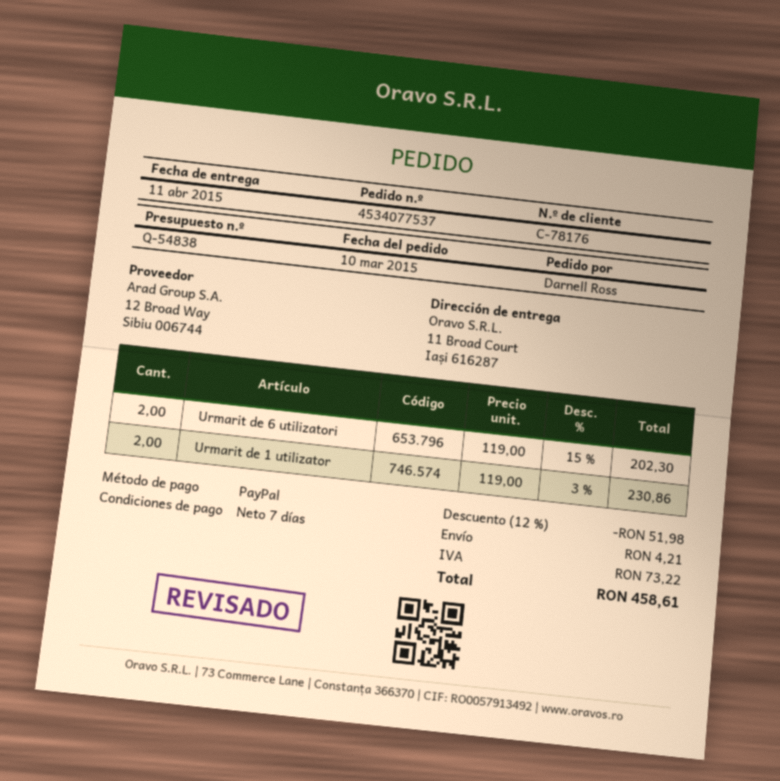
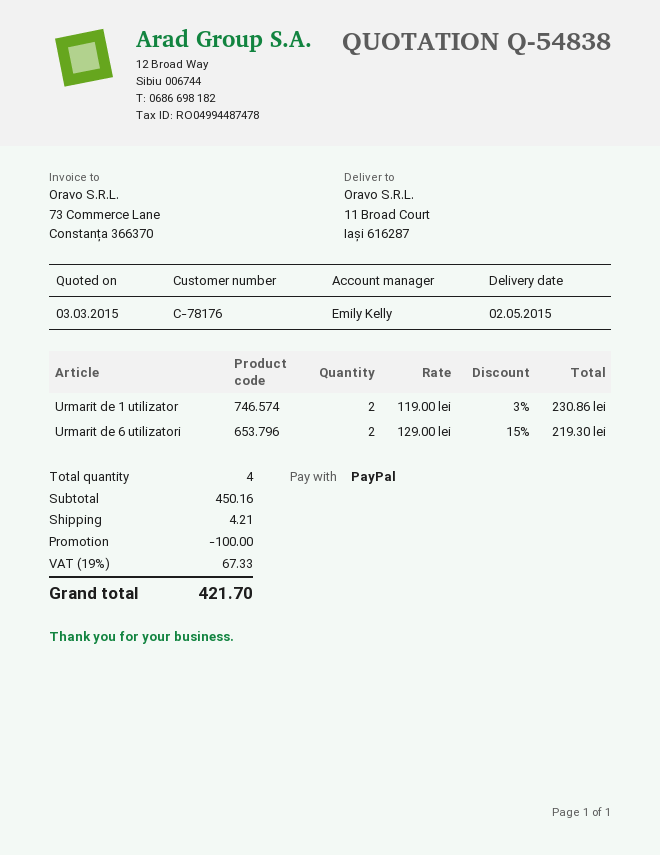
delivery date: 2015-04-11 -> 2015-05-02
Urmarit de 6 utilizatori: 2 x 119.00 - 15% = 202.30 -> 2 x 129.00 - 15% = 219.30
discount: 51.98 -> 100.00
tax: 73.22 -> 67.33
total: 458.61 -> 421.70

